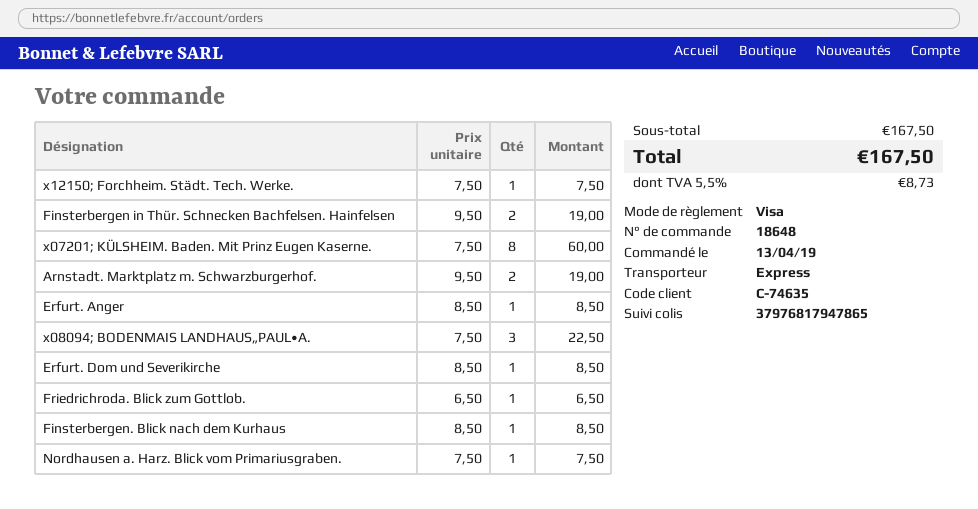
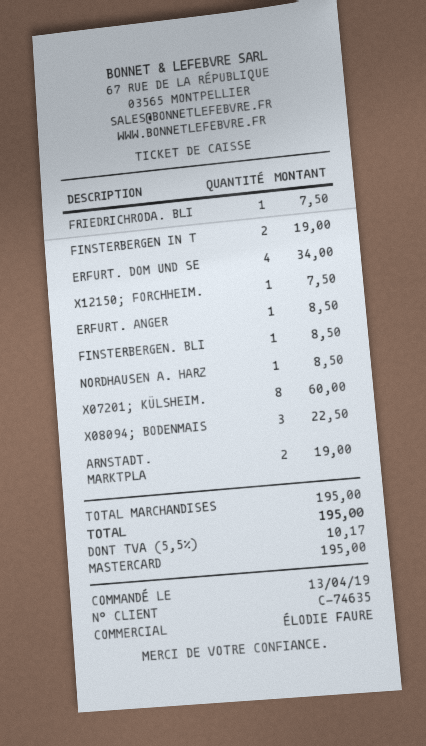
payment method: Visa -> Mastercard
Erfurt. Dom und Severikirche: 1 for 8.50 -> 4 for 34.00
Friedrichroda. Blick zum Gottlob.: 1 for 6.50 -> 1 for 7.50
Nordhausen a. Harz. Blick vom Primariusgraben.: 1 for 7.50 -> 1 for 8.50
subtotal: 167.50 -> 195.00
tax: 5.5% = 8.73 -> 5.5% = 10.17
total: 167.50 -> 195.00

